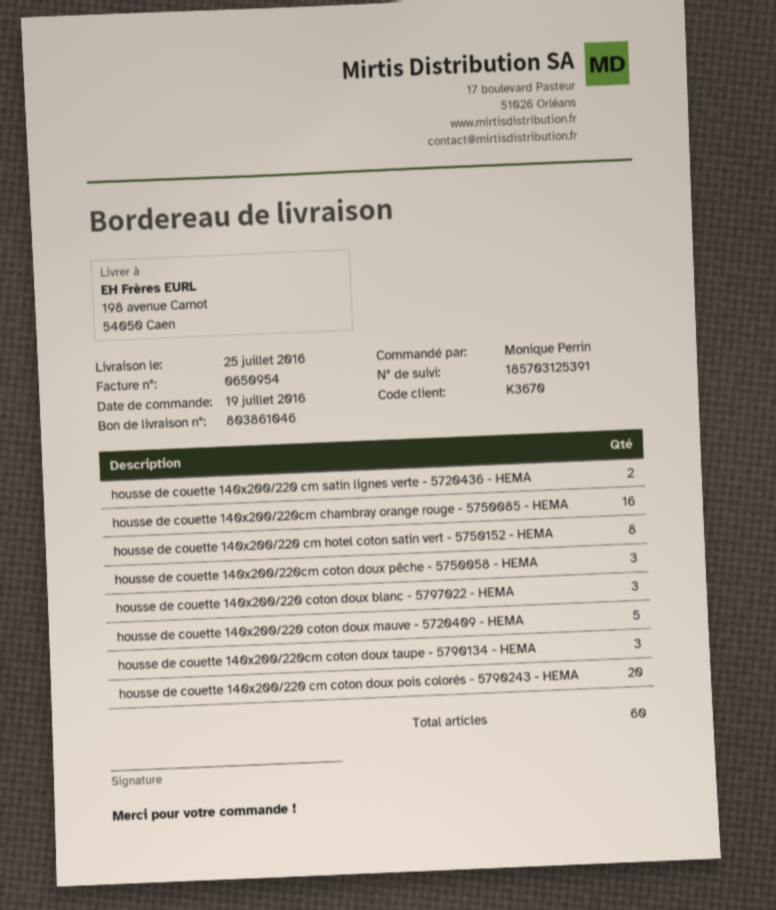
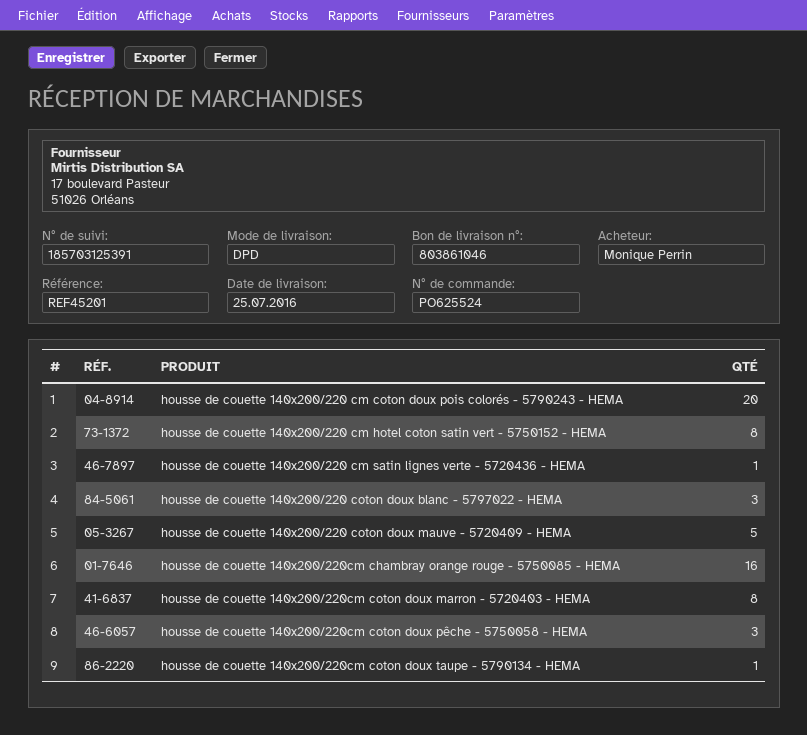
housse de couette 140x200/220 cm satin lignes verte - 5720436 - HEMA: 2 -> 1
housse de couette 140x200/220cm coton doux taupe - 5790134 - HEMA: 3 -> 1
housse de couette 140x200/220cm coton doux marron - 5720403 - HEMA: none -> 8

